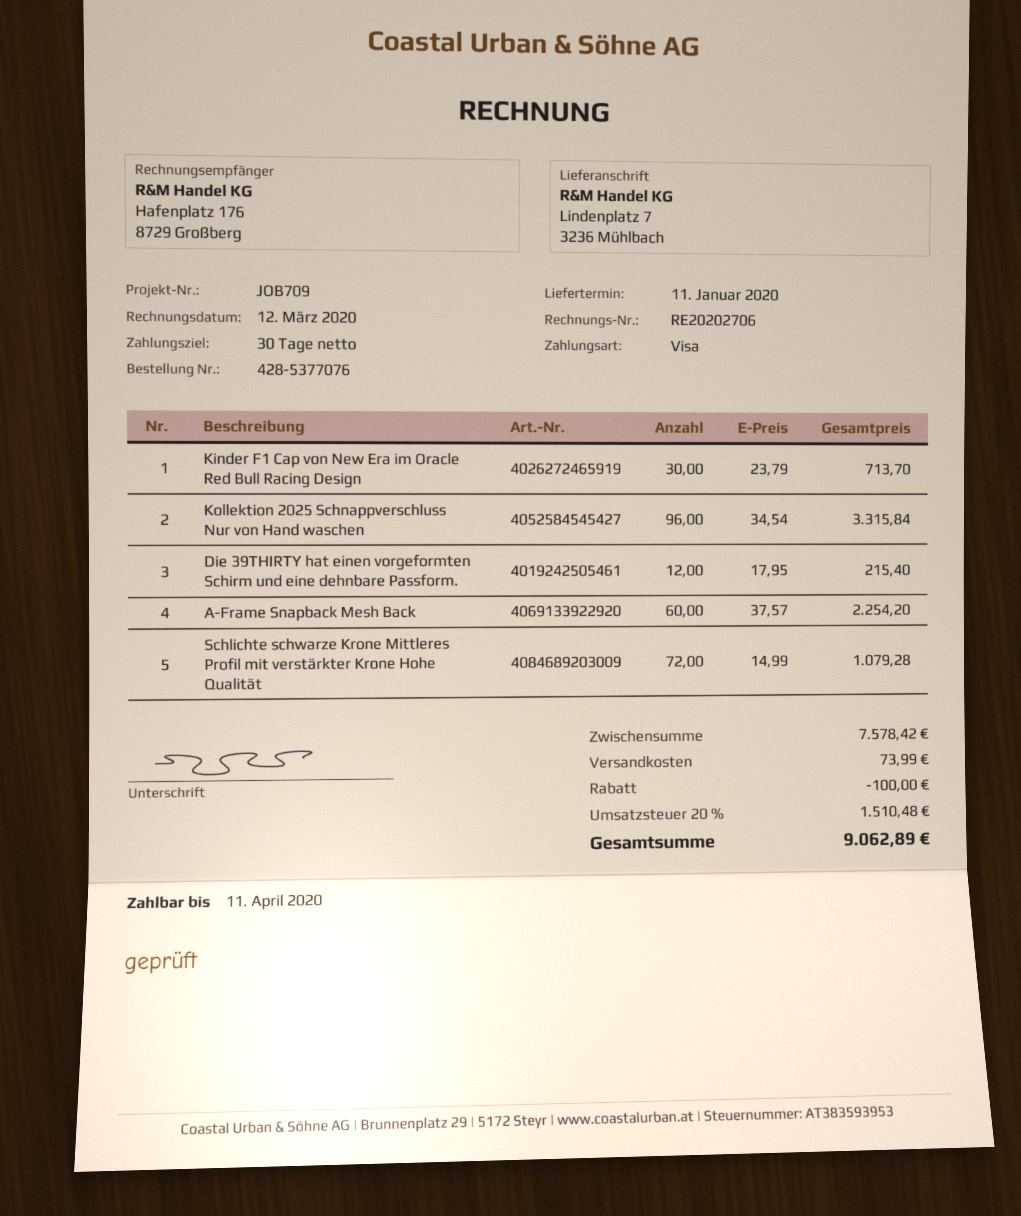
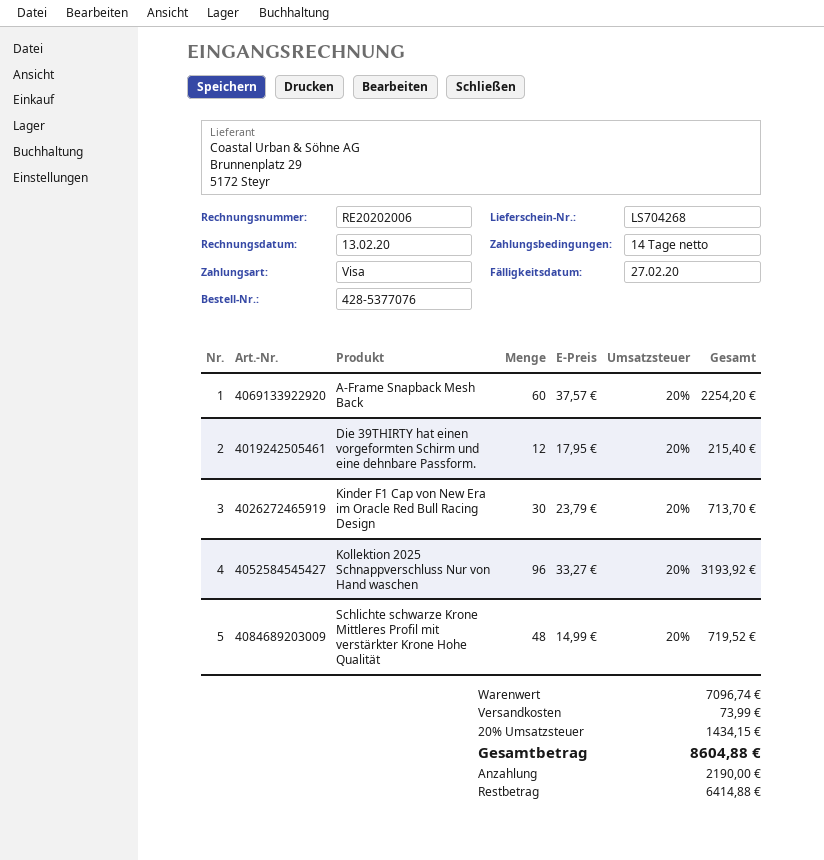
invoice number: RE20202706 -> RE20202006
invoice date: 2020-03-12 -> 2020-02-13
payment terms: 30 days -> 14 days
due date: 2020-04-11 -> 2020-02-27
Kollektion 2025 Schnappverschluss Nur von Hand waschen: 96 x 34.54 = 3315.84 -> 96 x 33.27 = 3193.92
Schlichte schwarze Krone Mittleres Profil mit verstärkter Krone Hohe Qualität: 72 x 14.99 = 1079.28 -> 48 x 14.99 = 719.52
subtotal: 7578.42 -> 7096.74
discount: 100.00 -> none
tax: 20% = 1510.48 -> 20% = 1434.15
total: 9062.89 -> 8604.88

